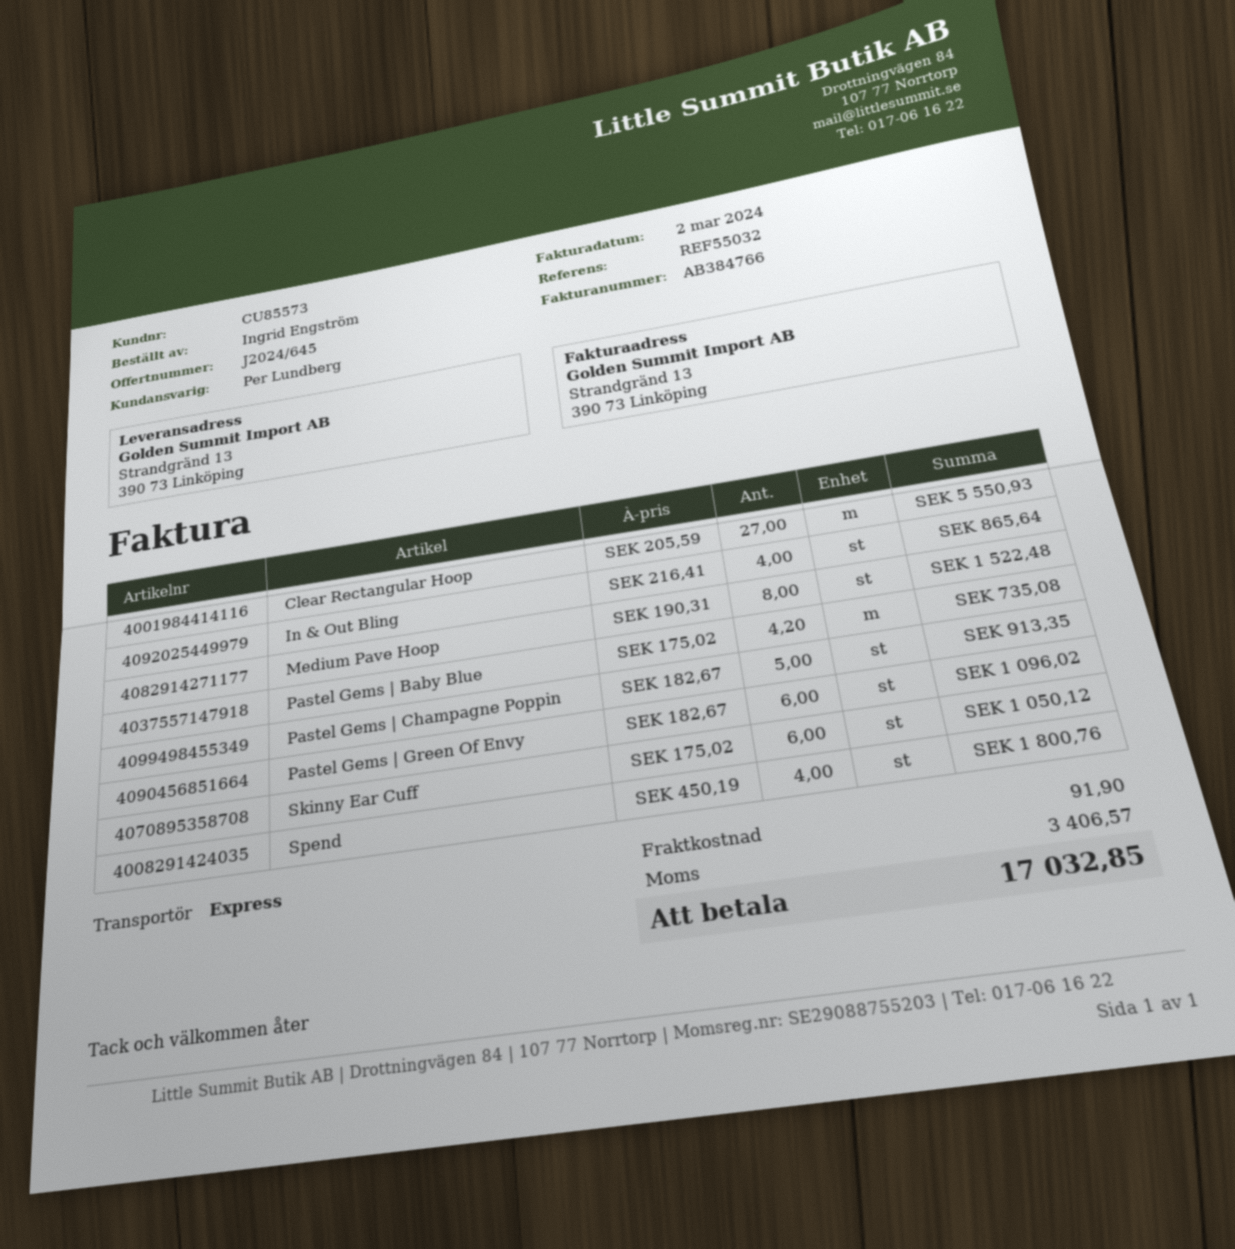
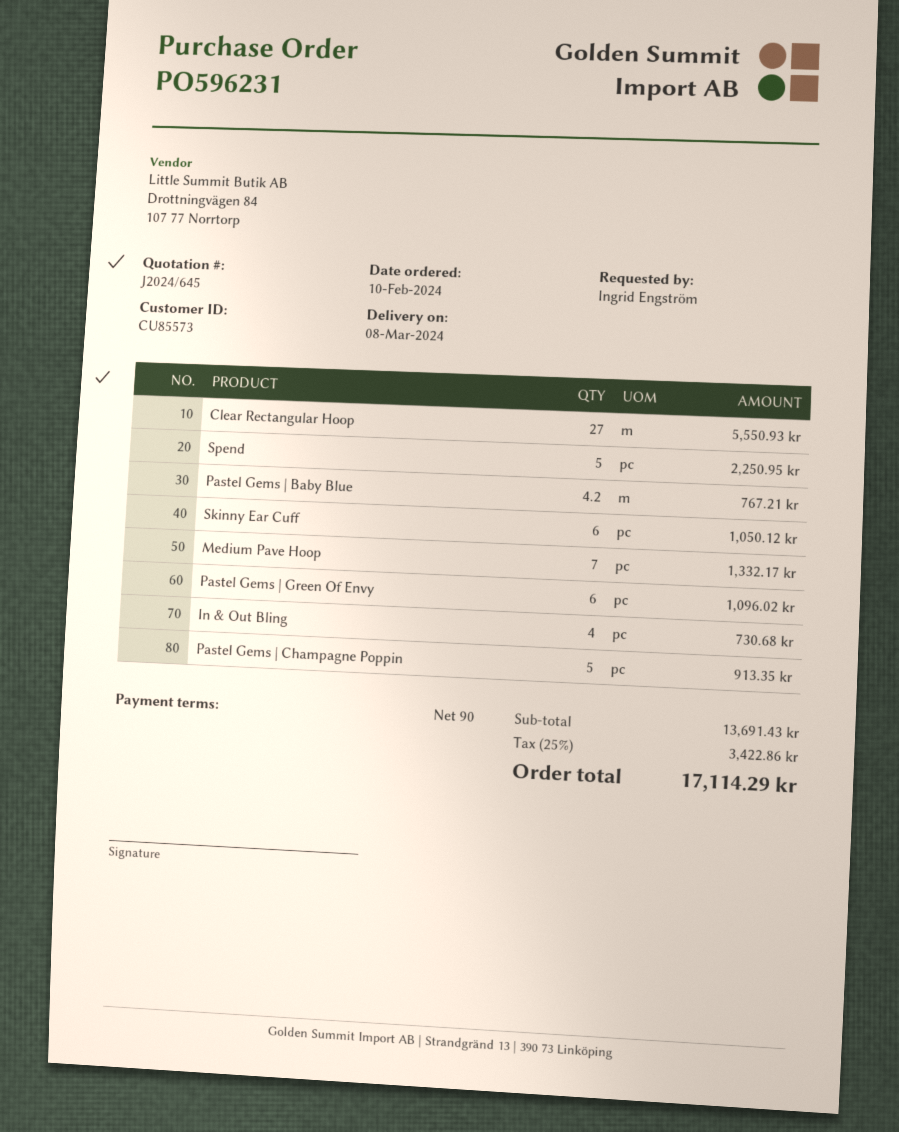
In & Out Bling: 4 for 865.64 -> 4 for 730.68
Medium Pave Hoop: 8 for 1522.48 -> 7 for 1332.17
Pastel Gems | Baby Blue: 4.2 for 735.08 -> 4.2 for 767.21
Spend: 4 for 1800.76 -> 5 for 2250.95
shipping: 91.90 -> none
tax: 3406.57 -> 3422.86
total: 17032.85 -> 17114.29

